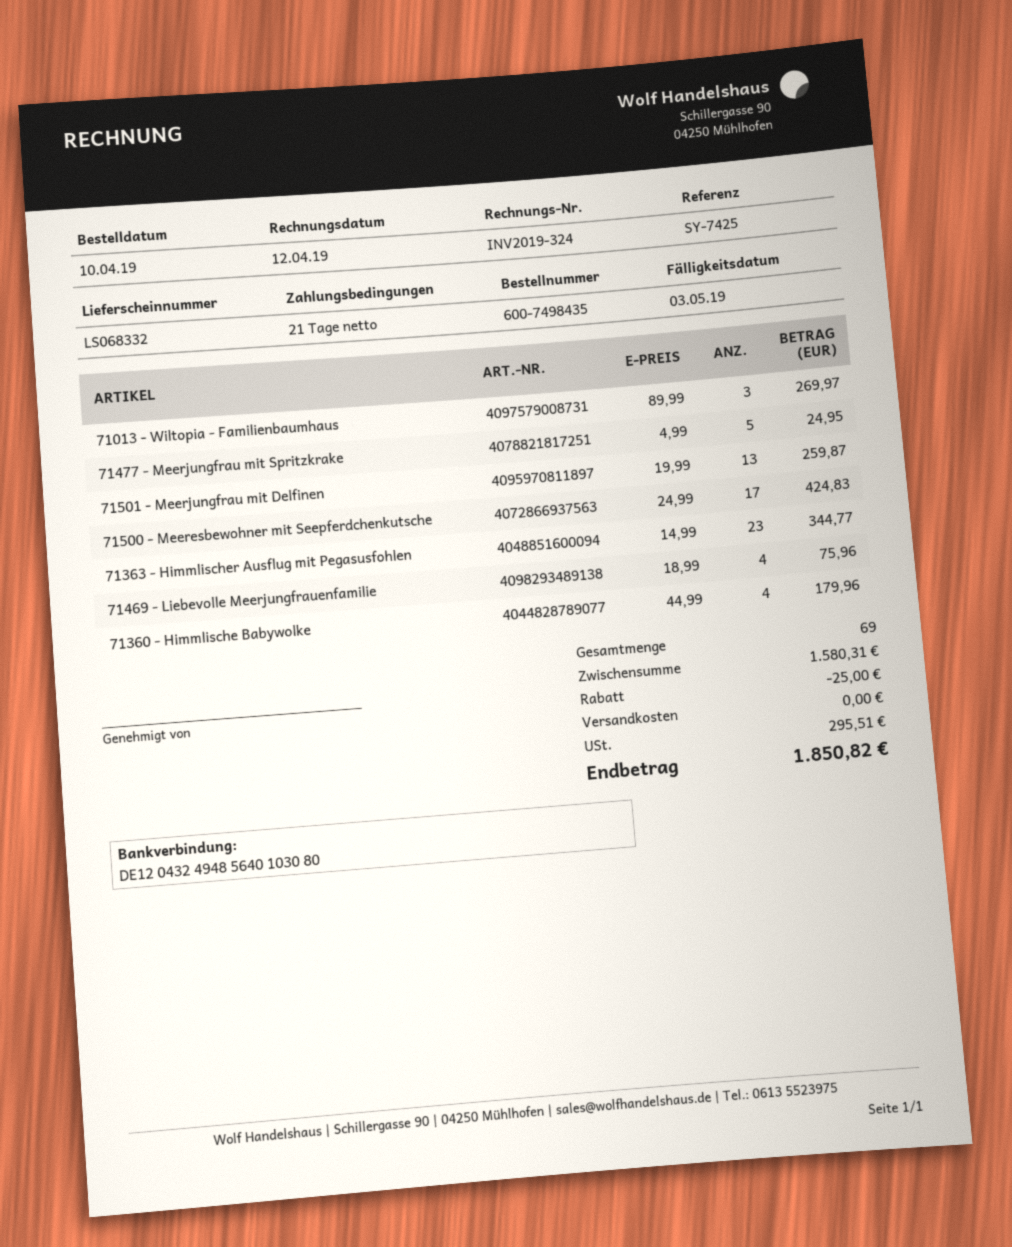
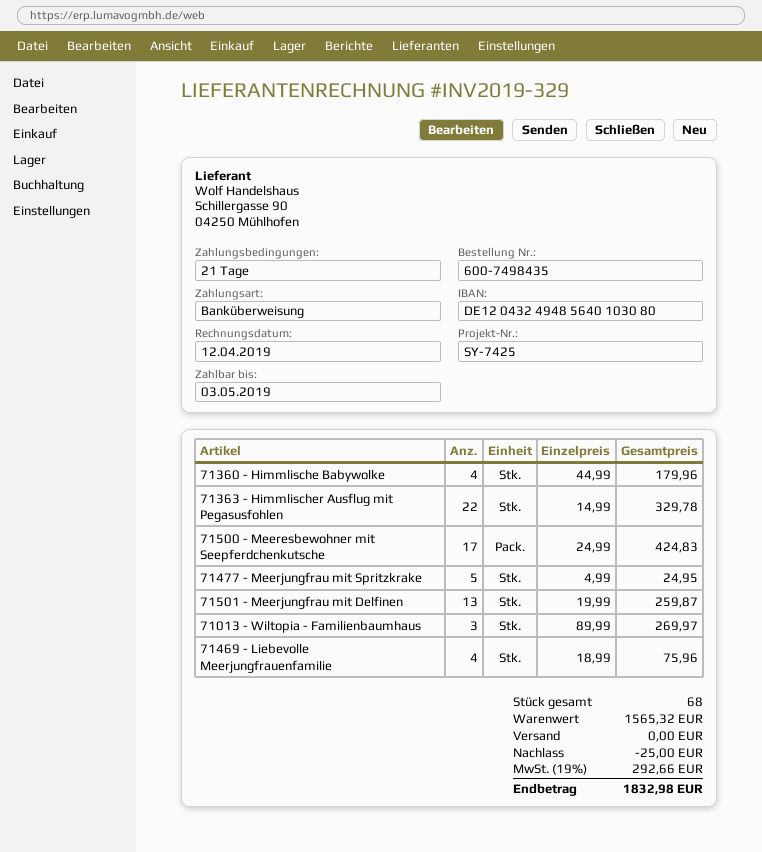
invoice number: INV2019-324 -> INV2019-329
71363 - Himmlischer Ausflug mit Pegasusfohlen: 23 x 14.99 = 344.77 -> 22 x 14.99 = 329.78
total quantity: 69 -> 68
subtotal: 1580.31 -> 1565.32
tax: 295.51 -> 292.66
total: 1850.82 -> 1832.98

